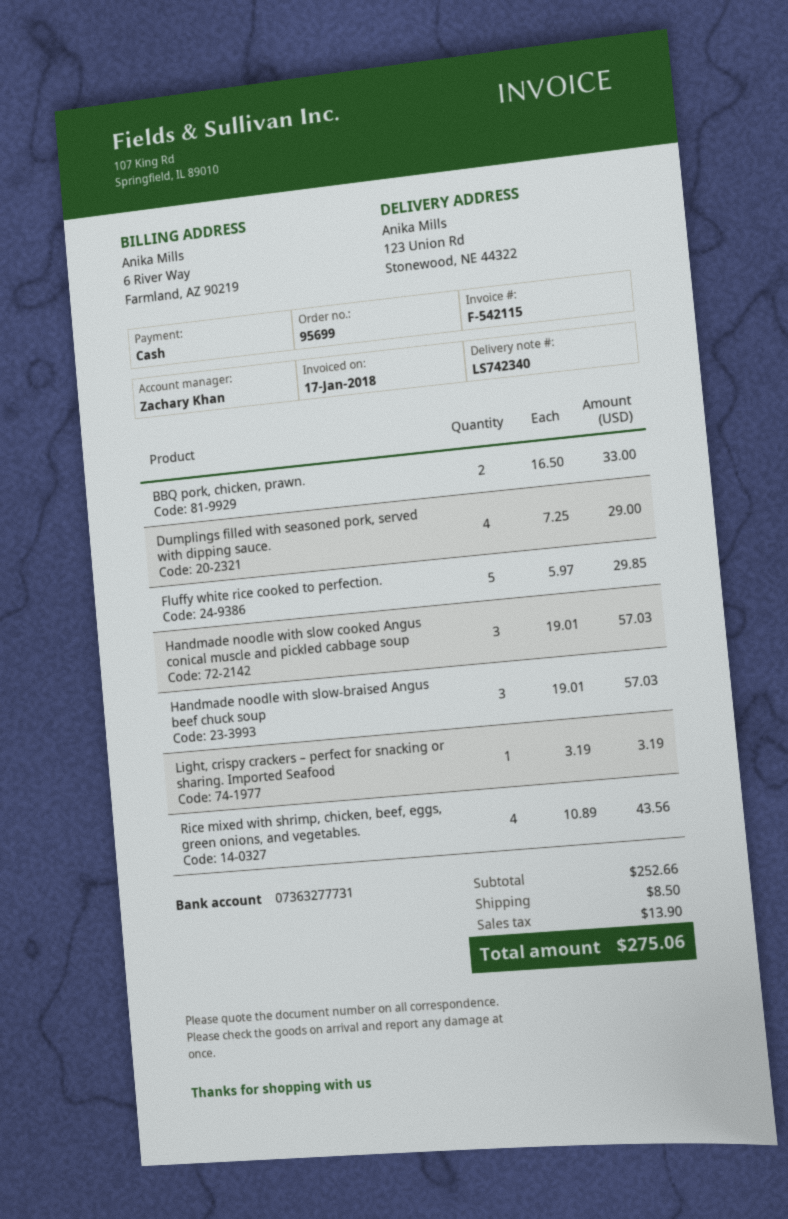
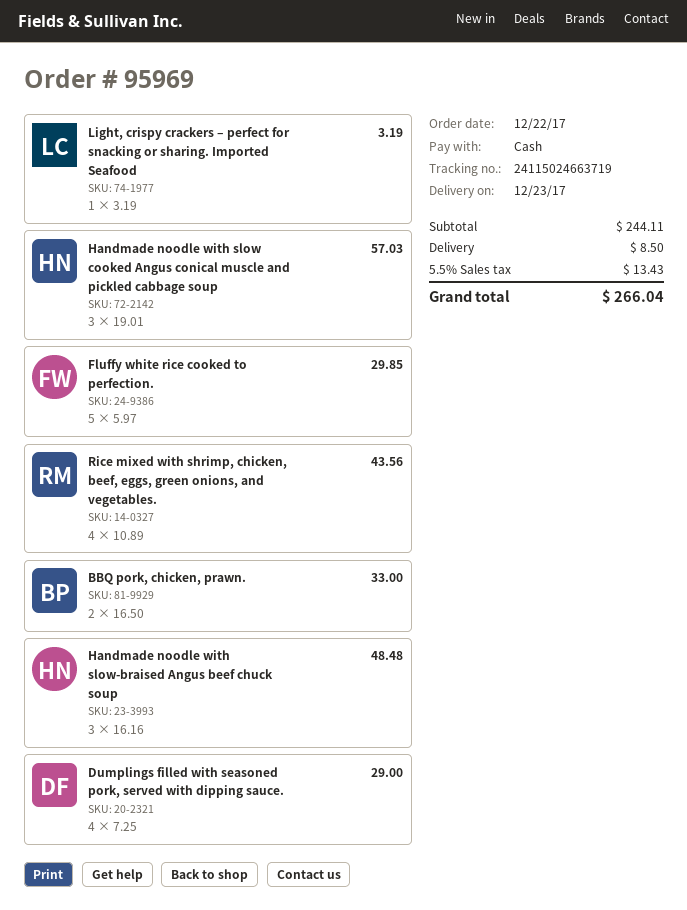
order number: 95699 -> 95969
Handmade noodle with slow-braised Angus beef chuck soup: 3 x 19.01 = 57.03 -> 3 x 16.16 = 48.48
subtotal: 252.66 -> 244.11
tax: 13.90 -> 13.43
total: 275.06 -> 266.04

